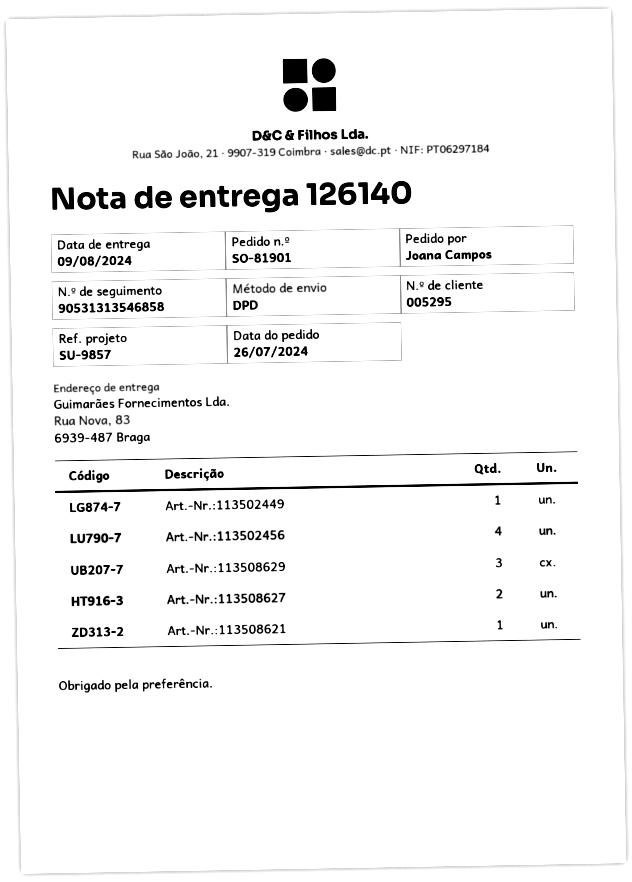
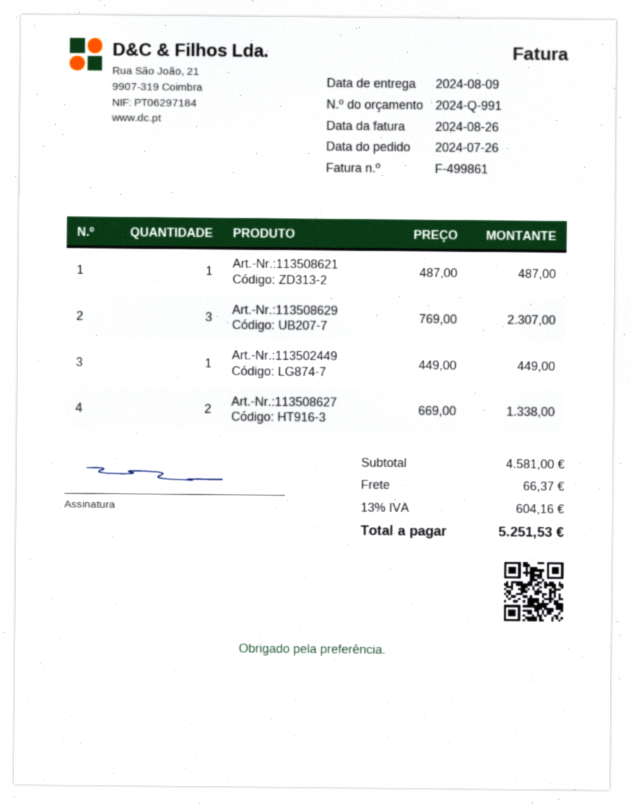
Art.-Nr.:113502456: 4 -> none

